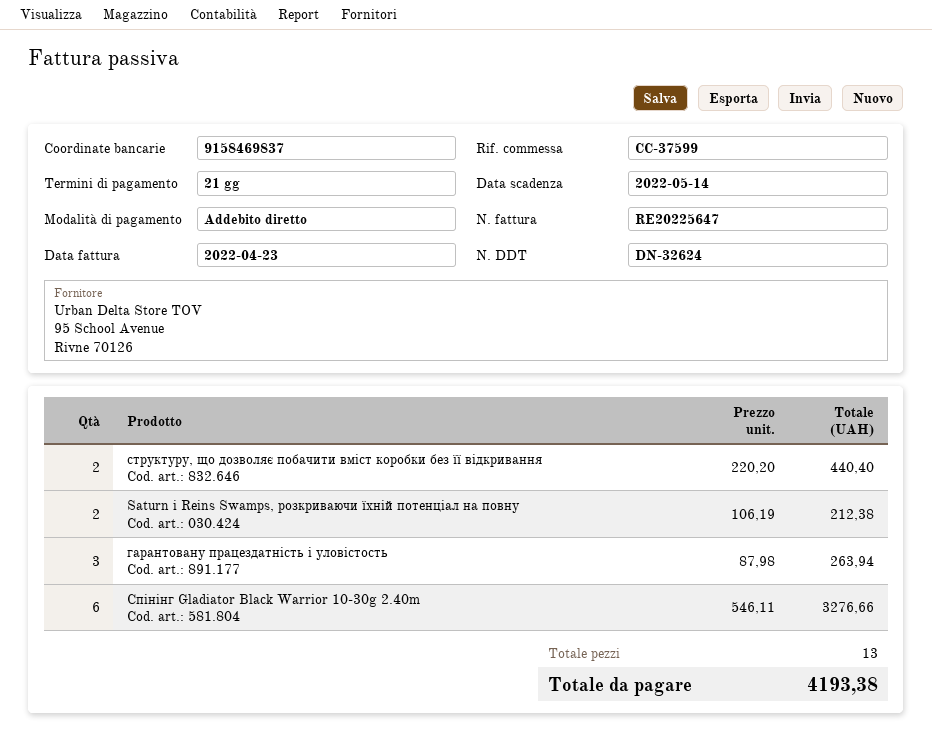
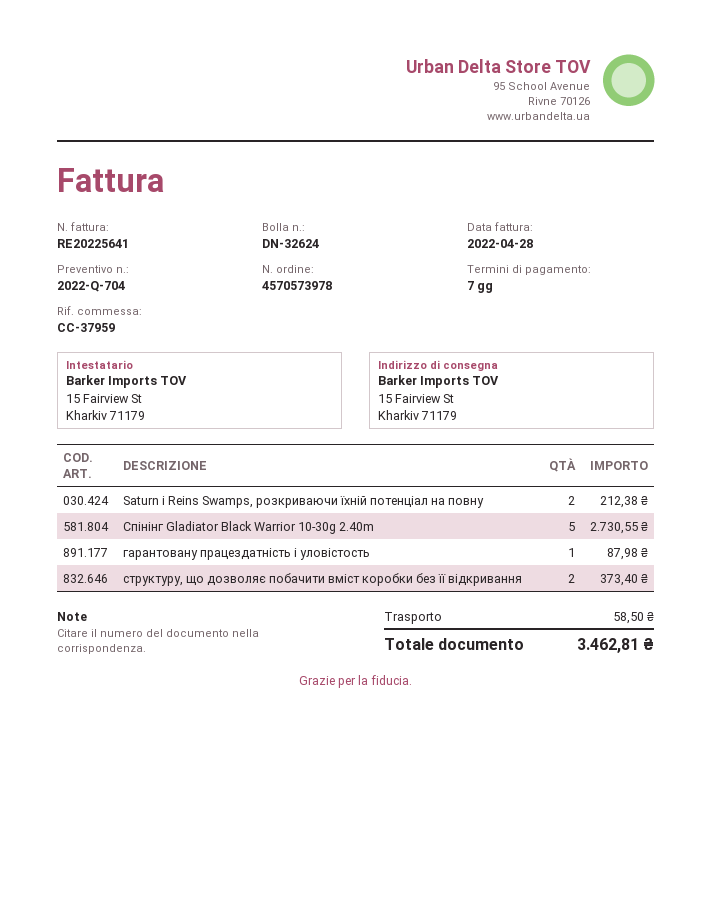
invoice number: RE20225647 -> RE20225641
invoice date: 2022-04-23 -> 2022-04-28
payment terms: 21 days -> 7 days
reference: CC-37599 -> CC-37959
структуру, що дозволяє побачити вміст коробки без її відкривання: 2 for 440.40 -> 2 for 373.40
гарантовану працездатність і уловістость: 3 for 263.94 -> 1 for 87.98
Спінінг Gladiator Black Warrior 10-30g 2.40m: 6 for 3276.66 -> 5 for 2730.55
shipping: none -> 58.50
total: 4193.38 -> 3462.81

